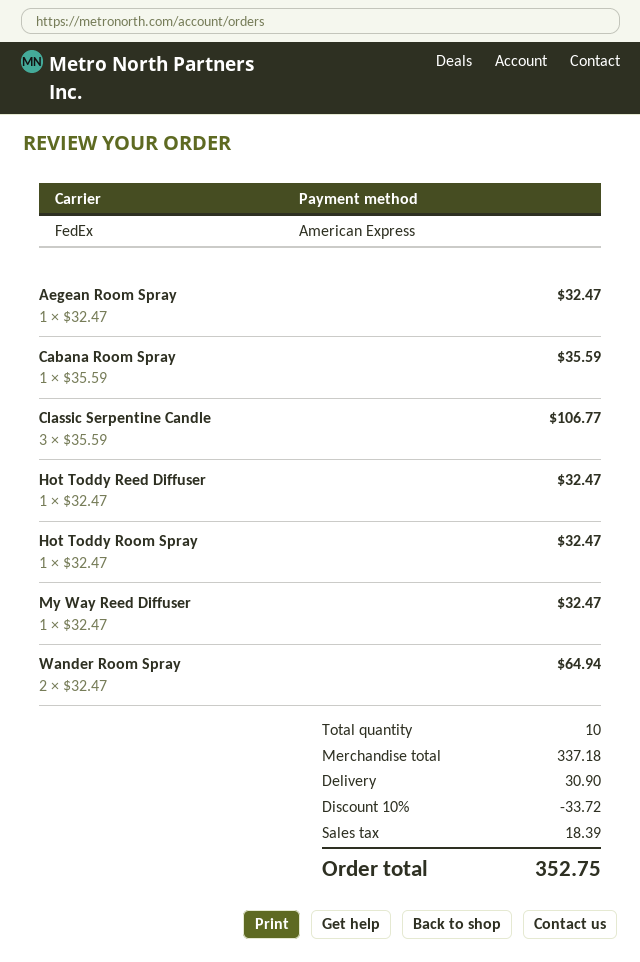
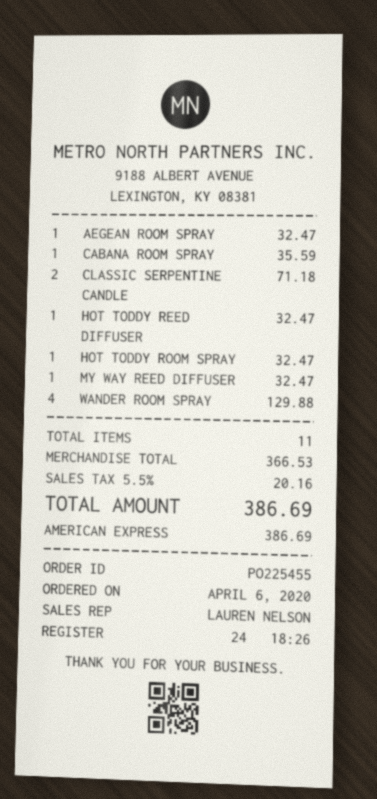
Classic Serpentine Candle: 3 for 106.77 -> 2 for 71.18
Wander Room Spray: 2 for 64.94 -> 4 for 129.88
total quantity: 10 -> 11
subtotal: 337.18 -> 366.53
discount: 10% = 33.72 -> none
shipping: 30.90 -> none
tax: 18.39 -> 20.16
total: 352.75 -> 386.69

